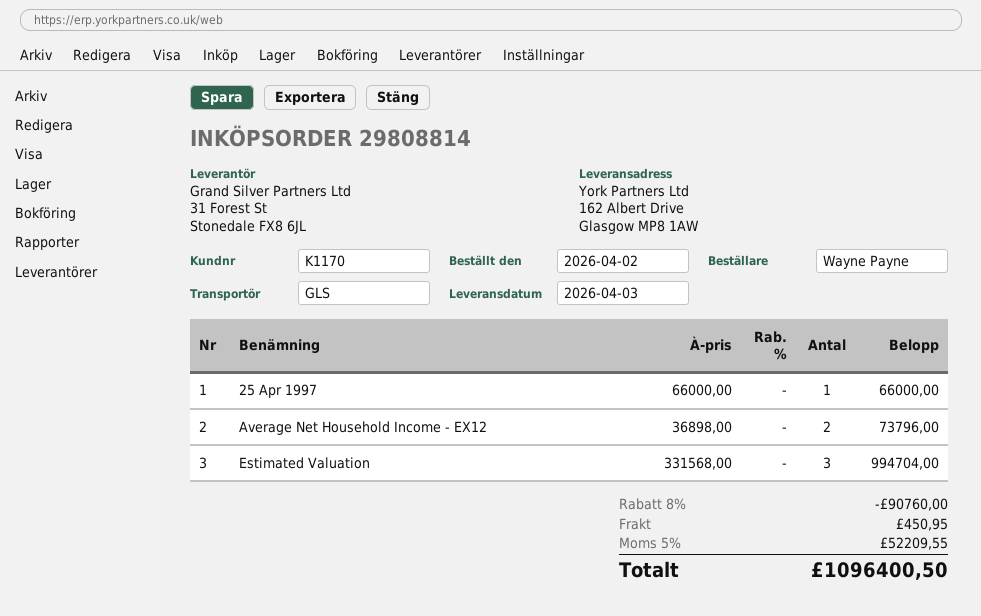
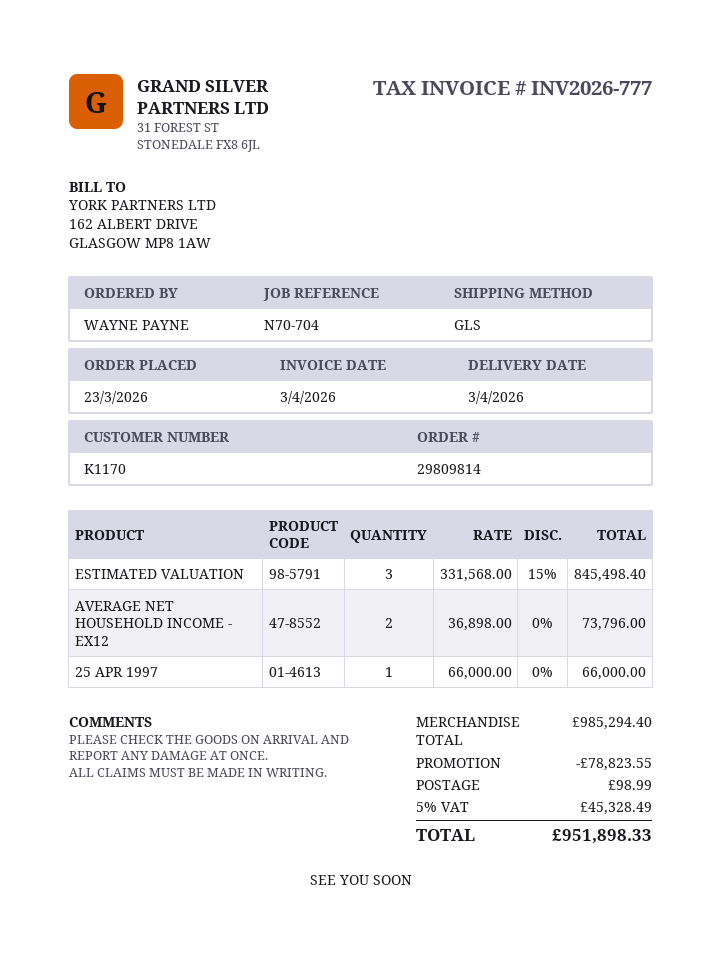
order number: 29808814 -> 29809814
order date: 2026-04-02 -> 2026-03-23
Estimated Valuation: 3 x 331568.00 = 994704.00 -> 3 x 331568.00 - 15% = 845498.40
discount: 90760.00 -> 78823.55
shipping: 450.95 -> 98.99
tax: 5% = 52209.55 -> 5% = 45328.49
total: 1096400.50 -> 951898.33

